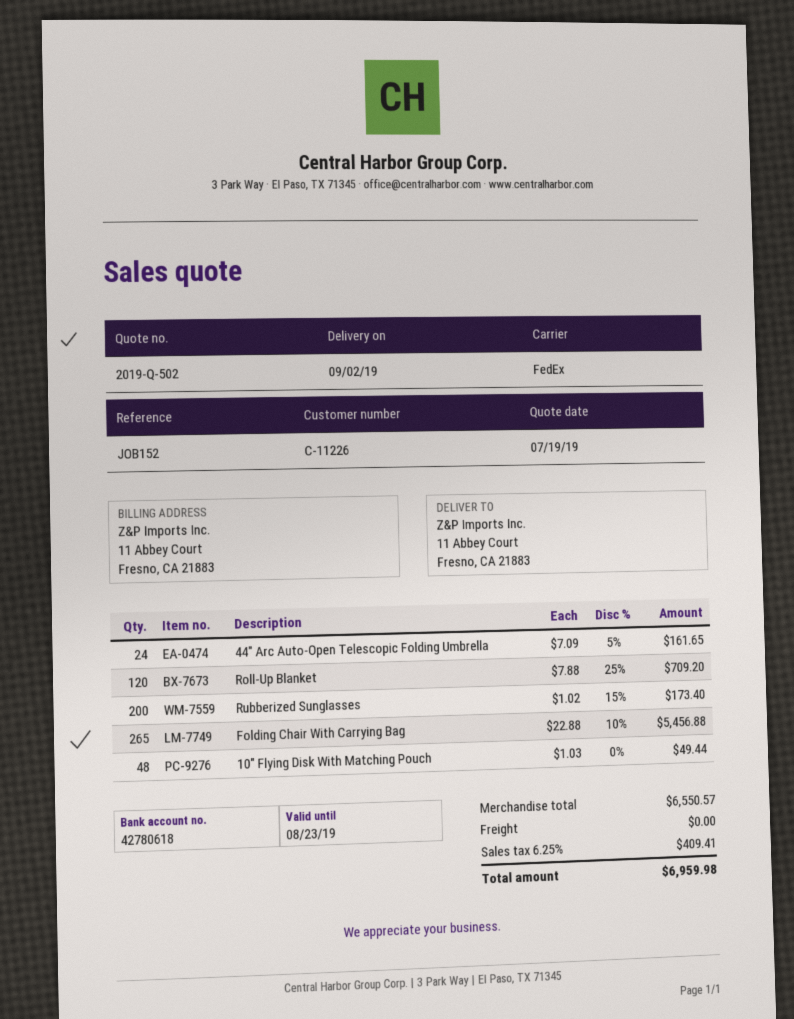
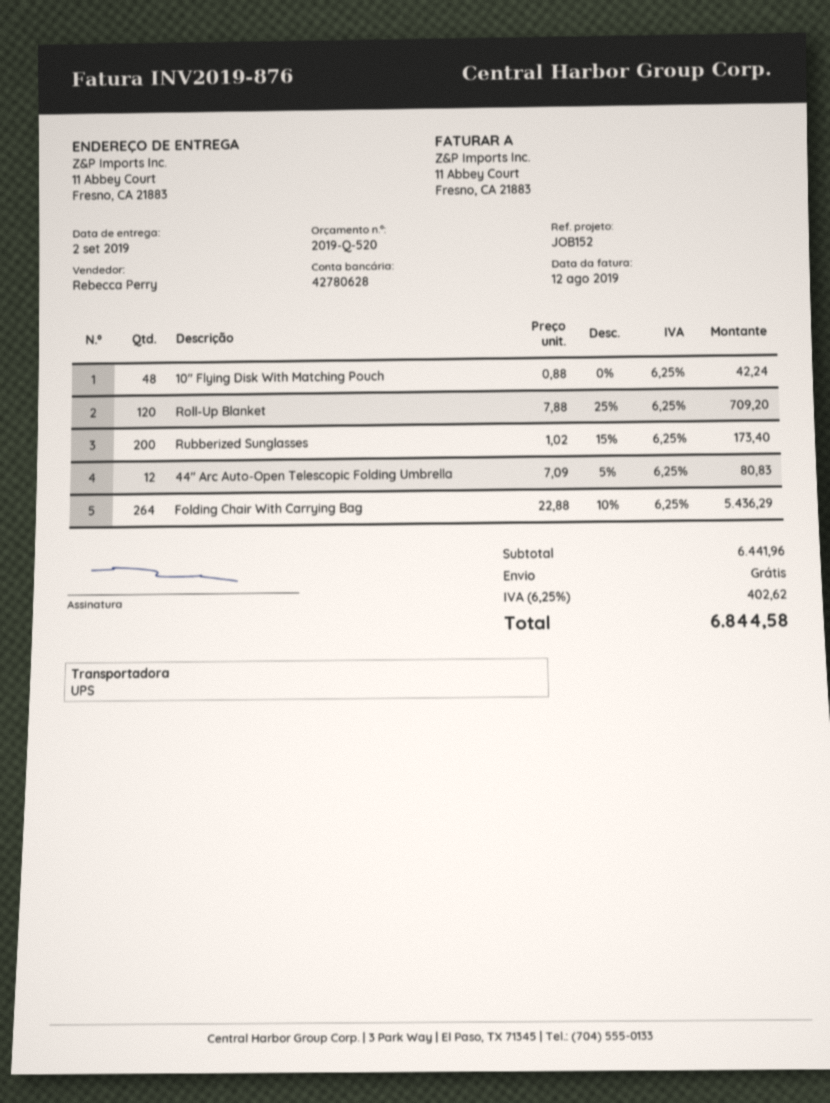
quote number: 2019-Q-502 -> 2019-Q-520
bank account: 42780618 -> 42780628
shipping method: FedEx -> UPS
44" Arc Auto-Open Telescopic Folding Umbrella: 24 x 7.09 - 5% = 161.65 -> 12 x 7.09 - 5% = 80.83
Folding Chair With Carrying Bag: 265 x 22.88 - 10% = 5456.88 -> 264 x 22.88 - 10% = 5436.29
10" Flying Disk With Matching Pouch: 48 x 1.03 = 49.44 -> 48 x 0.88 = 42.24
subtotal: 6550.57 -> 6441.96
tax: 6.25% = 409.41 -> 6.25% = 402.62
total: 6959.98 -> 6844.58

